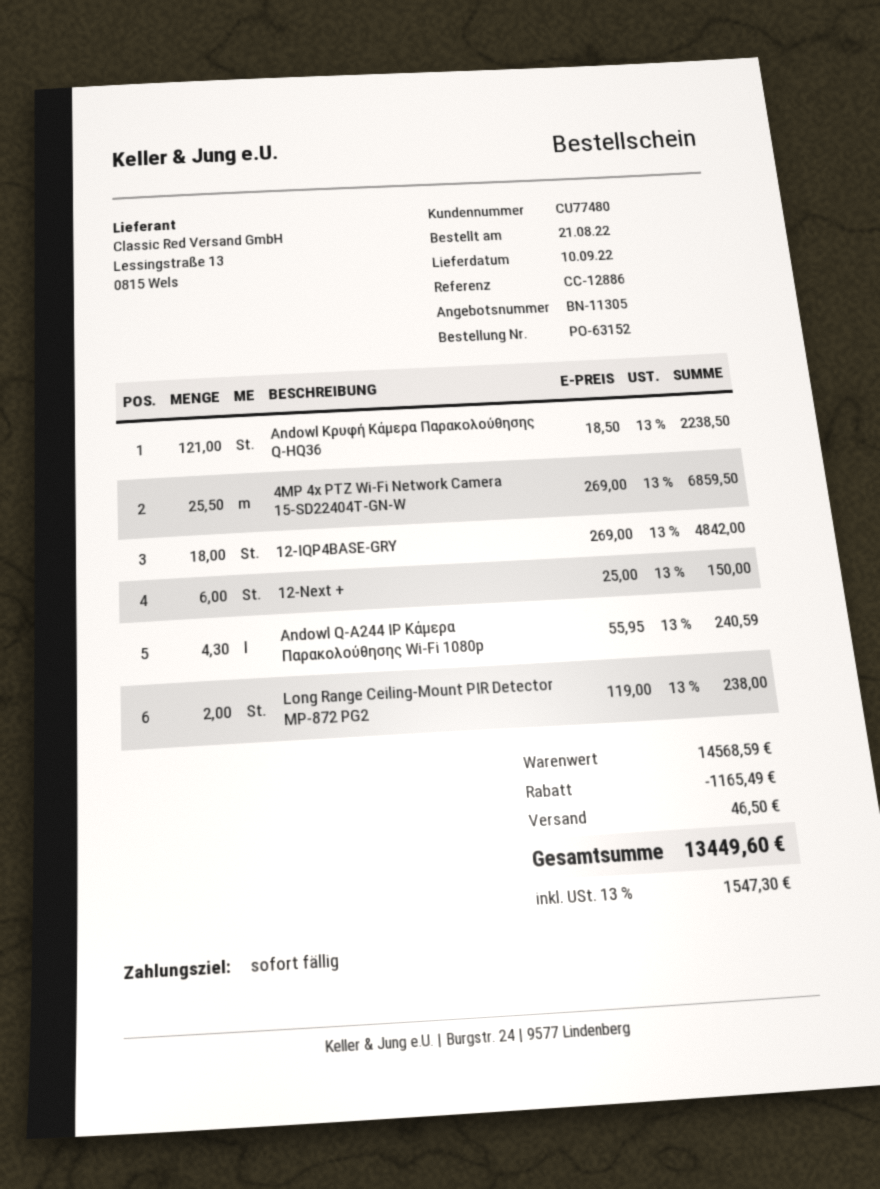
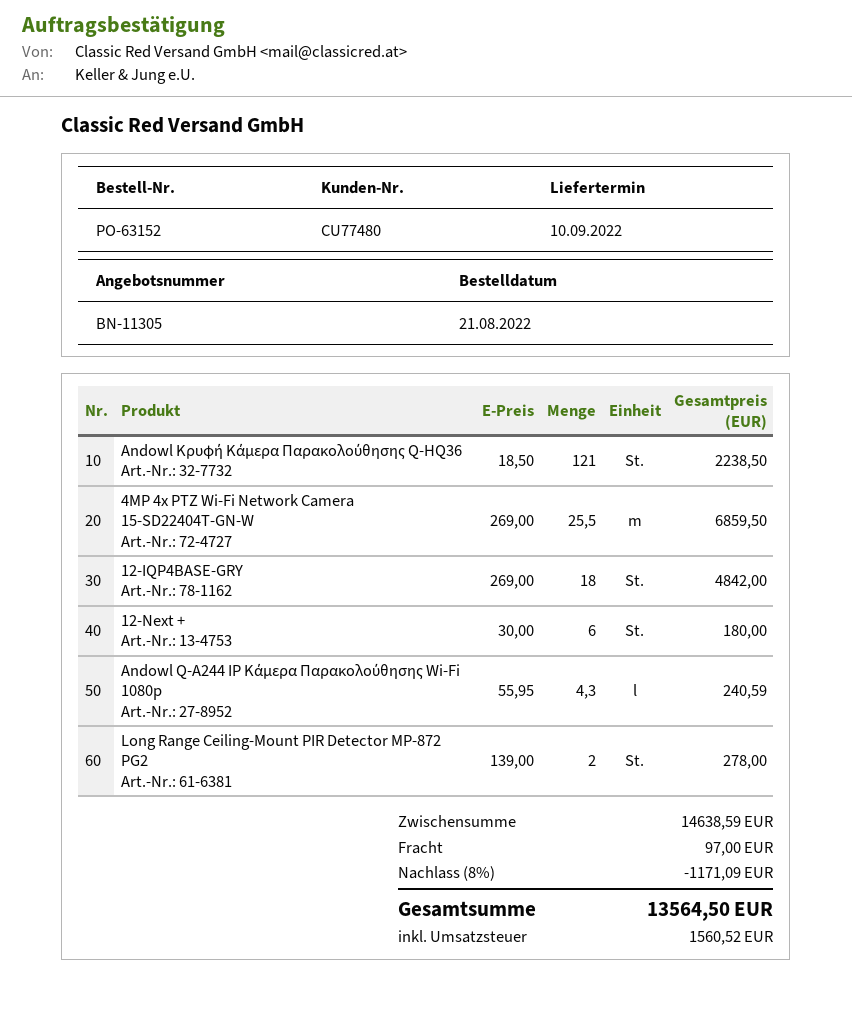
12-Next +: 6 x 25.00 = 150.00 -> 6 x 30.00 = 180.00
Long Range Ceiling-Mount PIR Detector MP-872 PG2: 2 x 119.00 = 238.00 -> 2 x 139.00 = 278.00
subtotal: 14568.59 -> 14638.59
discount: 1165.49 -> 1171.09
shipping: 46.50 -> 97.00
tax: 1547.30 -> 1560.52
total: 13449.60 -> 13564.50

